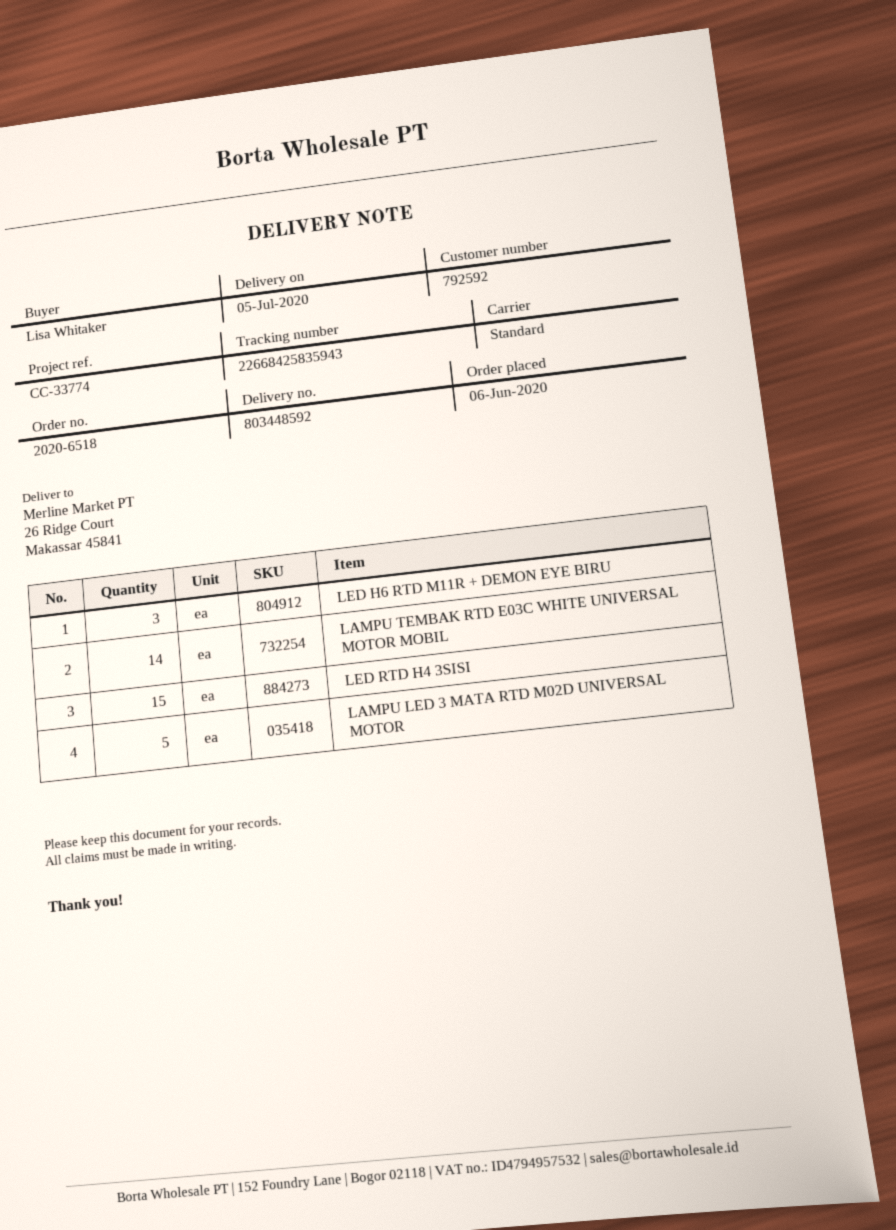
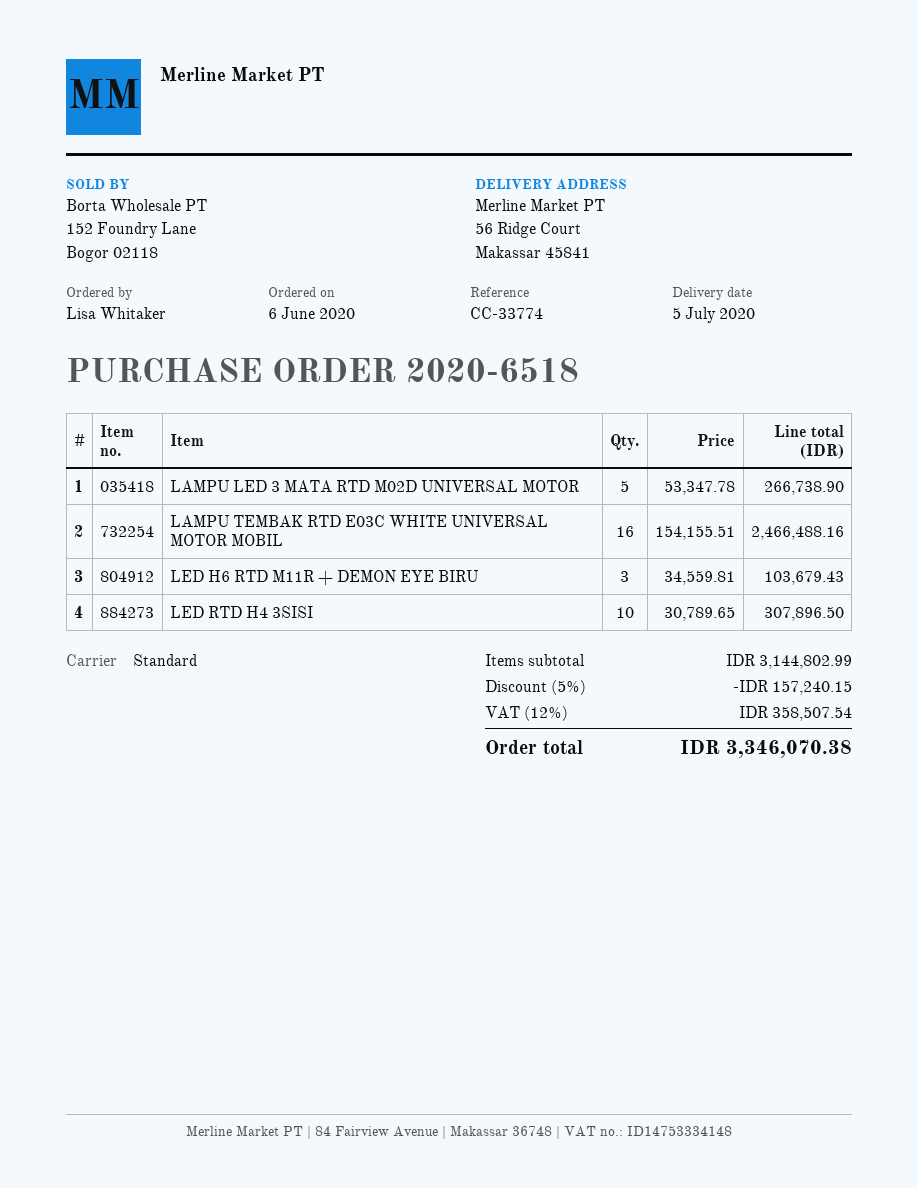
ship to: 26 Ridge Court, Makassar 45841 -> 56 Ridge Court, Makassar 45841
LAMPU TEMBAK RTD E03C WHITE UNIVERSAL MOTOR MOBIL: 14 -> 16
LED RTD H4 3SISI: 15 -> 10

